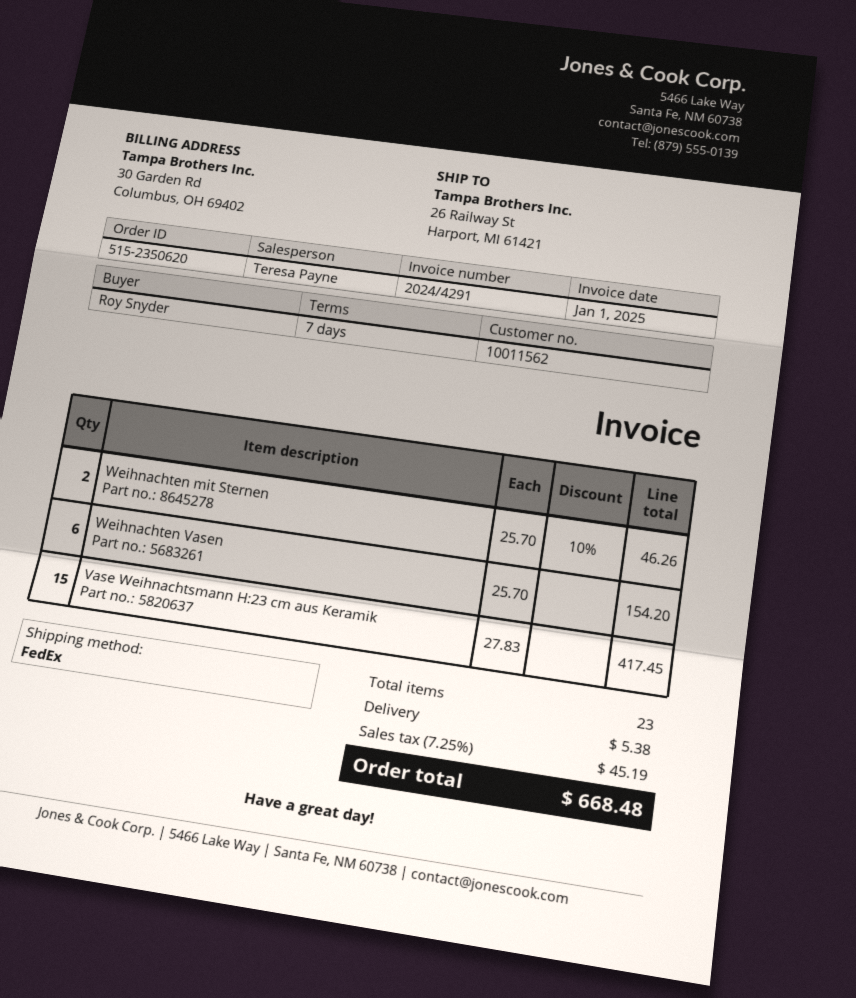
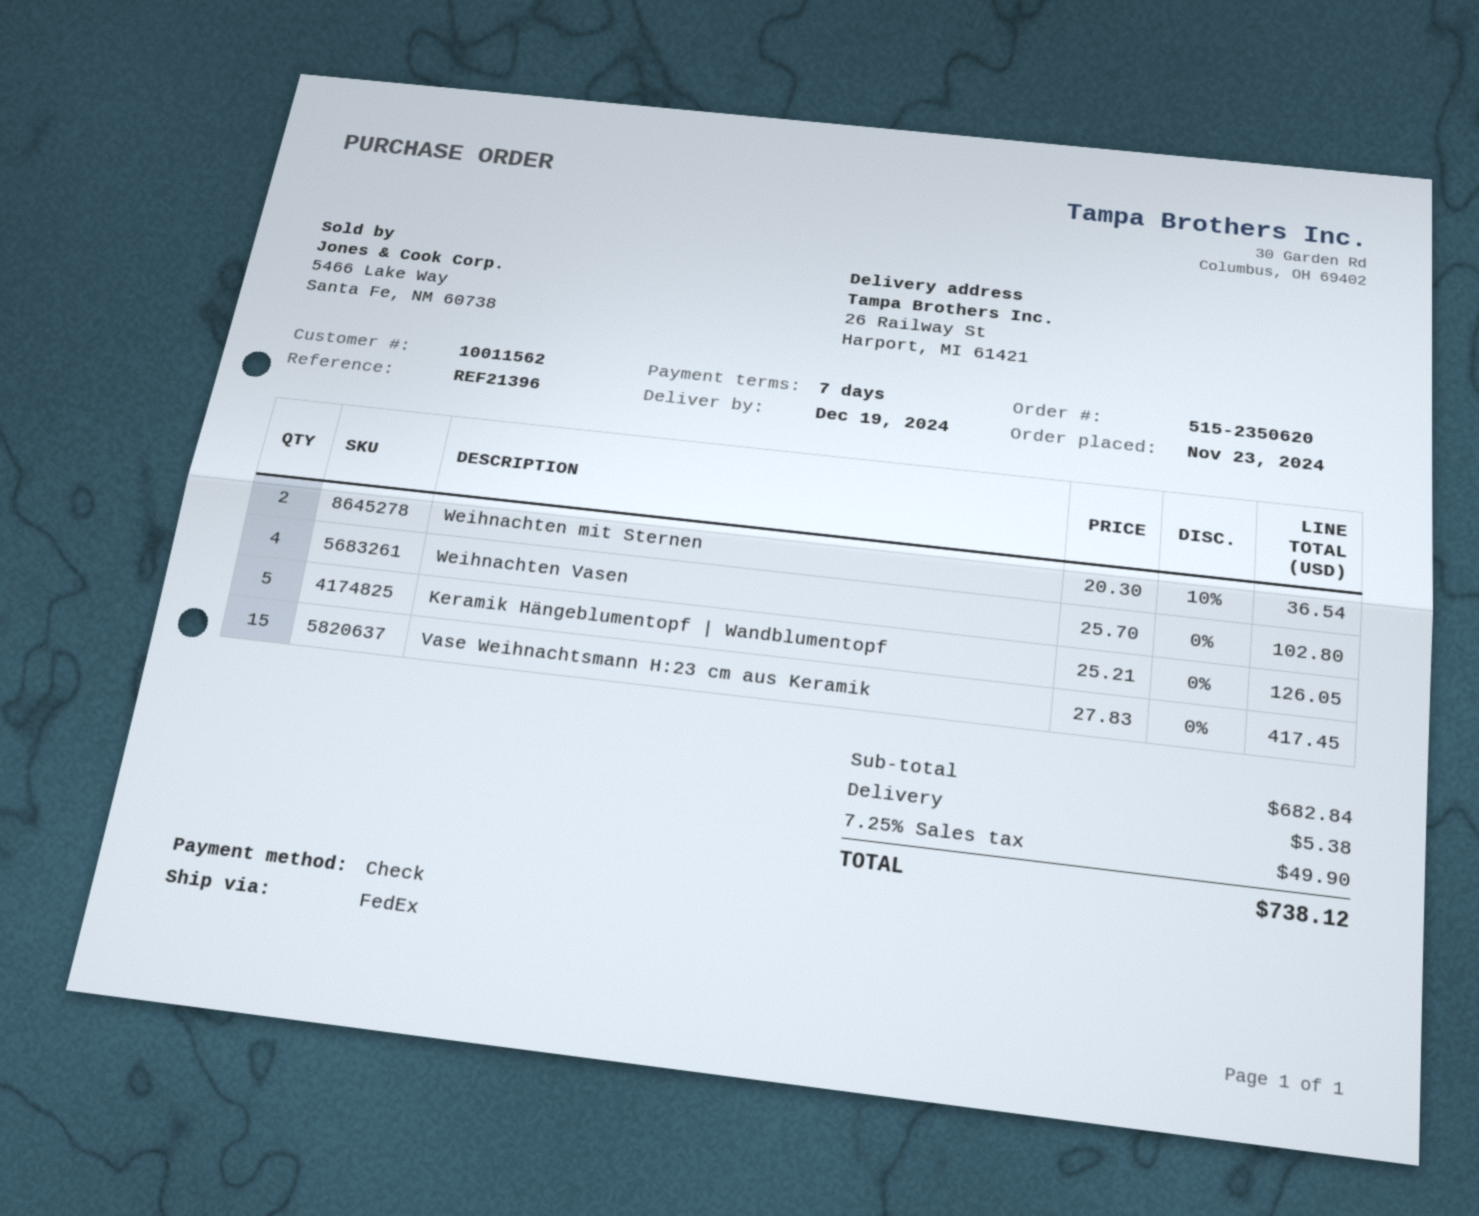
Weihnachten mit Sternen: 2 x 25.70 - 10% = 46.26 -> 2 x 20.30 - 10% = 36.54
Weihnachten Vasen: 6 x 25.70 = 154.20 -> 4 x 25.70 = 102.80
Keramik Hängeblumentopf | Wandblumentopf: none -> 5 x 25.21 = 126.05
tax: 7.25% = 45.19 -> 7.25% = 49.90
total: 668.48 -> 738.12

